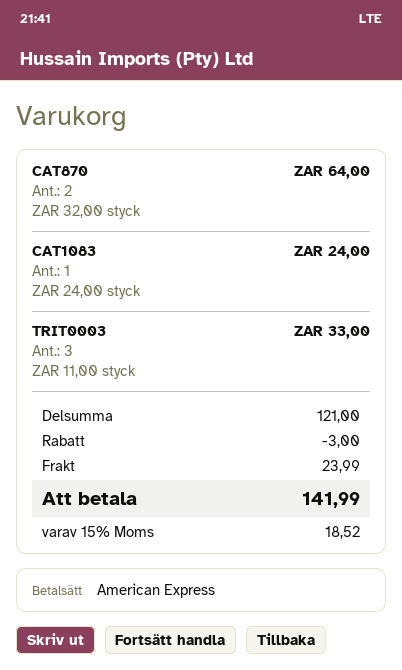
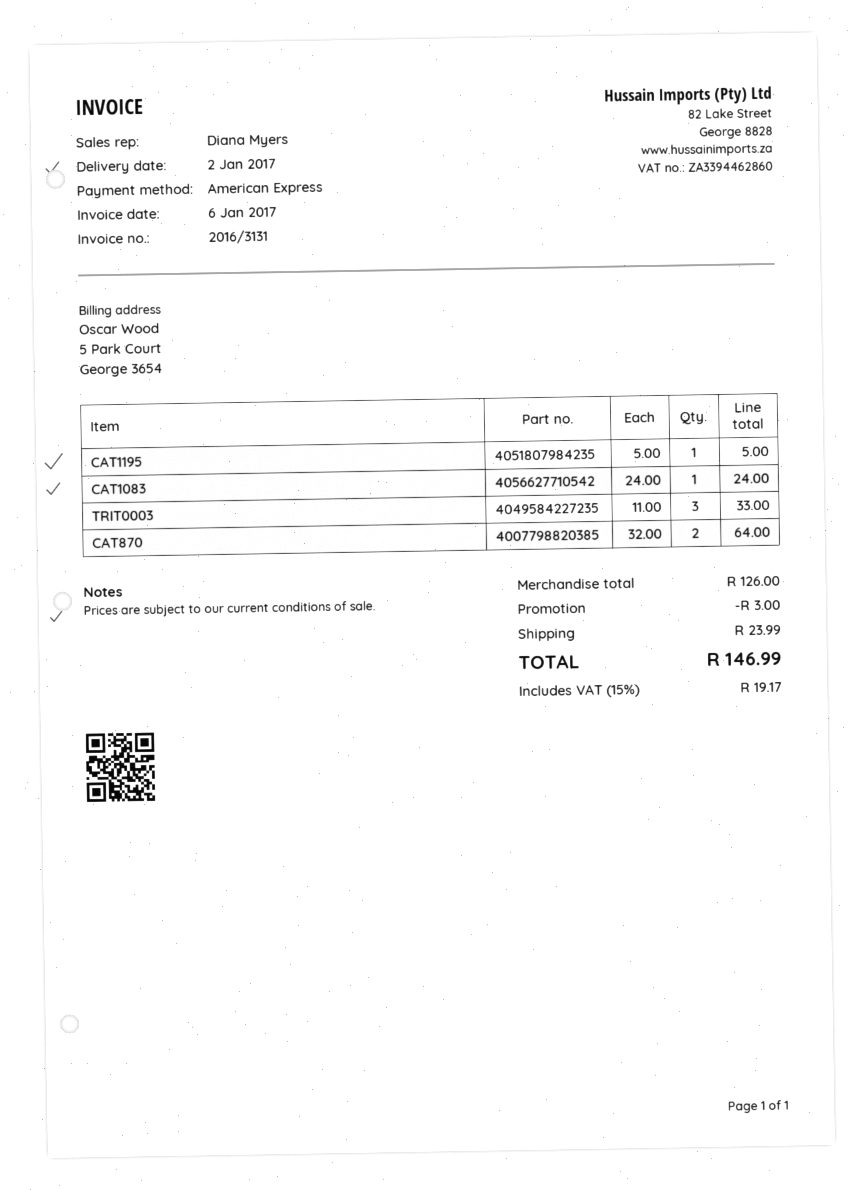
CAT1195: none -> 1 x 5.00 = 5.00
subtotal: 121.00 -> 126.00
tax: 15% = 18.52 -> 15% = 19.17
total: 141.99 -> 146.99

